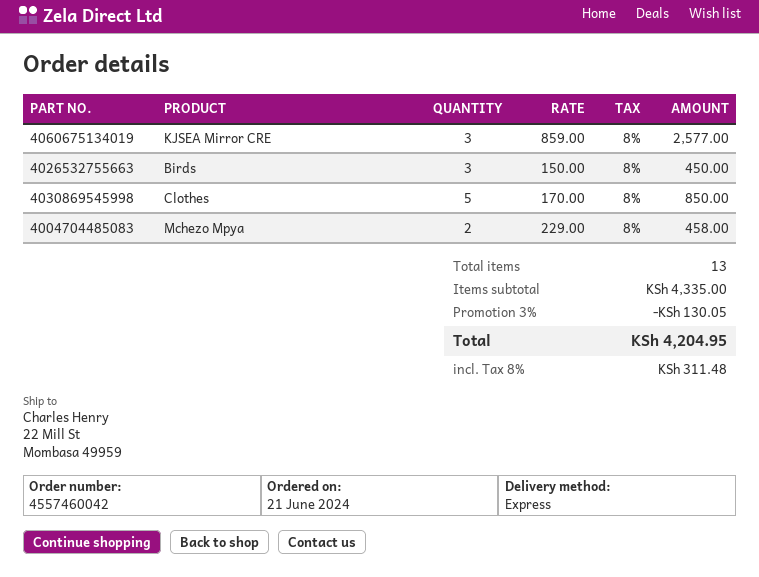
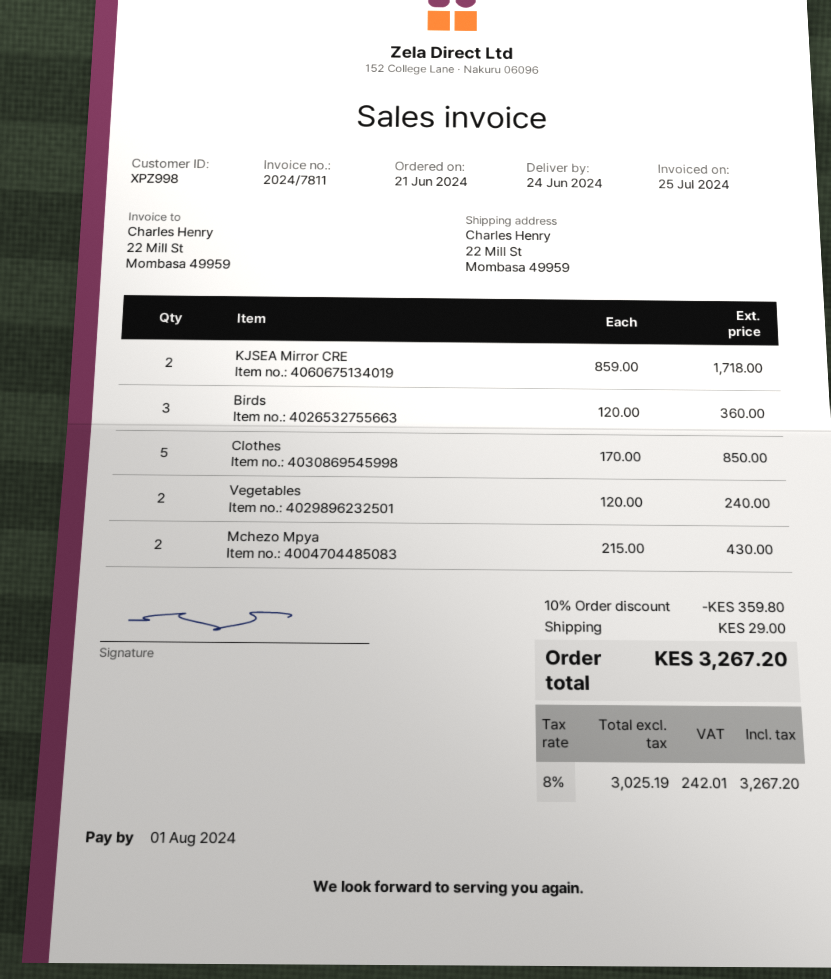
KJSEA Mirror CRE: 3 x 859.00 = 2577.00 -> 2 x 859.00 = 1718.00
Birds: 3 x 150.00 = 450.00 -> 3 x 120.00 = 360.00
Mchezo Mpya: 2 x 229.00 = 458.00 -> 2 x 215.00 = 430.00
Vegetables: none -> 2 x 120.00 = 240.00
discount: 3% = 130.05 -> 10% = 359.80
shipping: none -> 29.00
tax: 8% = 311.48 -> 8% = 242.01
total: 4204.95 -> 3267.20

